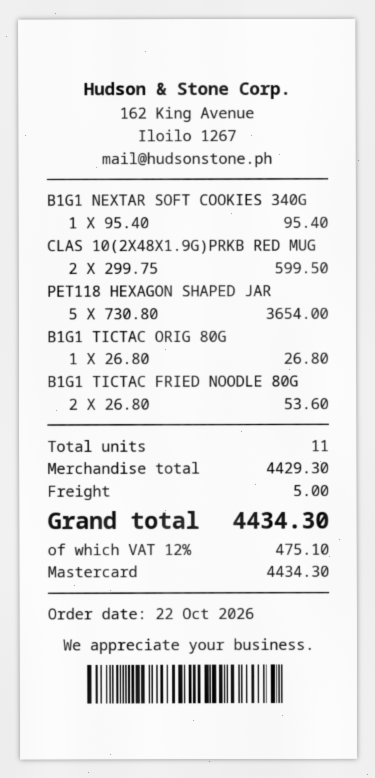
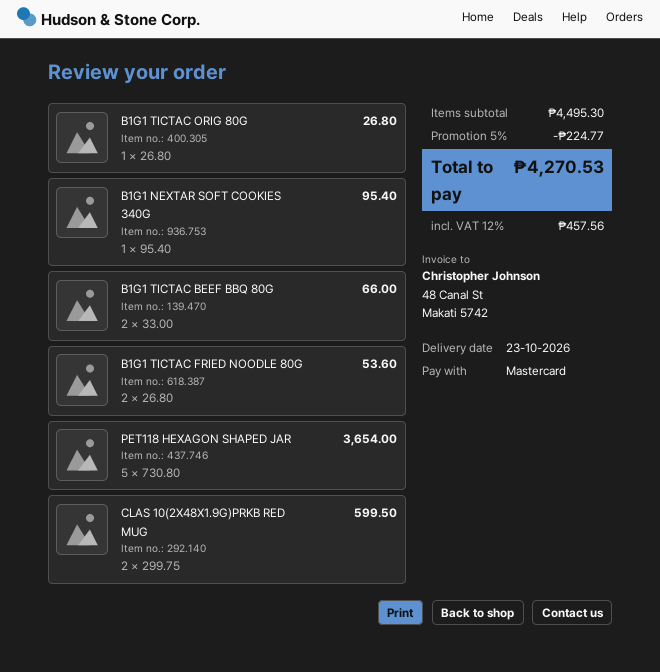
B1G1 TICTAC BEEF BBQ 80G: none -> 2 x 33.00 = 66.00
subtotal: 4429.30 -> 4495.30
discount: none -> 5% = 224.77
shipping: 5.00 -> none
tax: 12% = 475.10 -> 12% = 457.56
total: 4434.30 -> 4270.53

